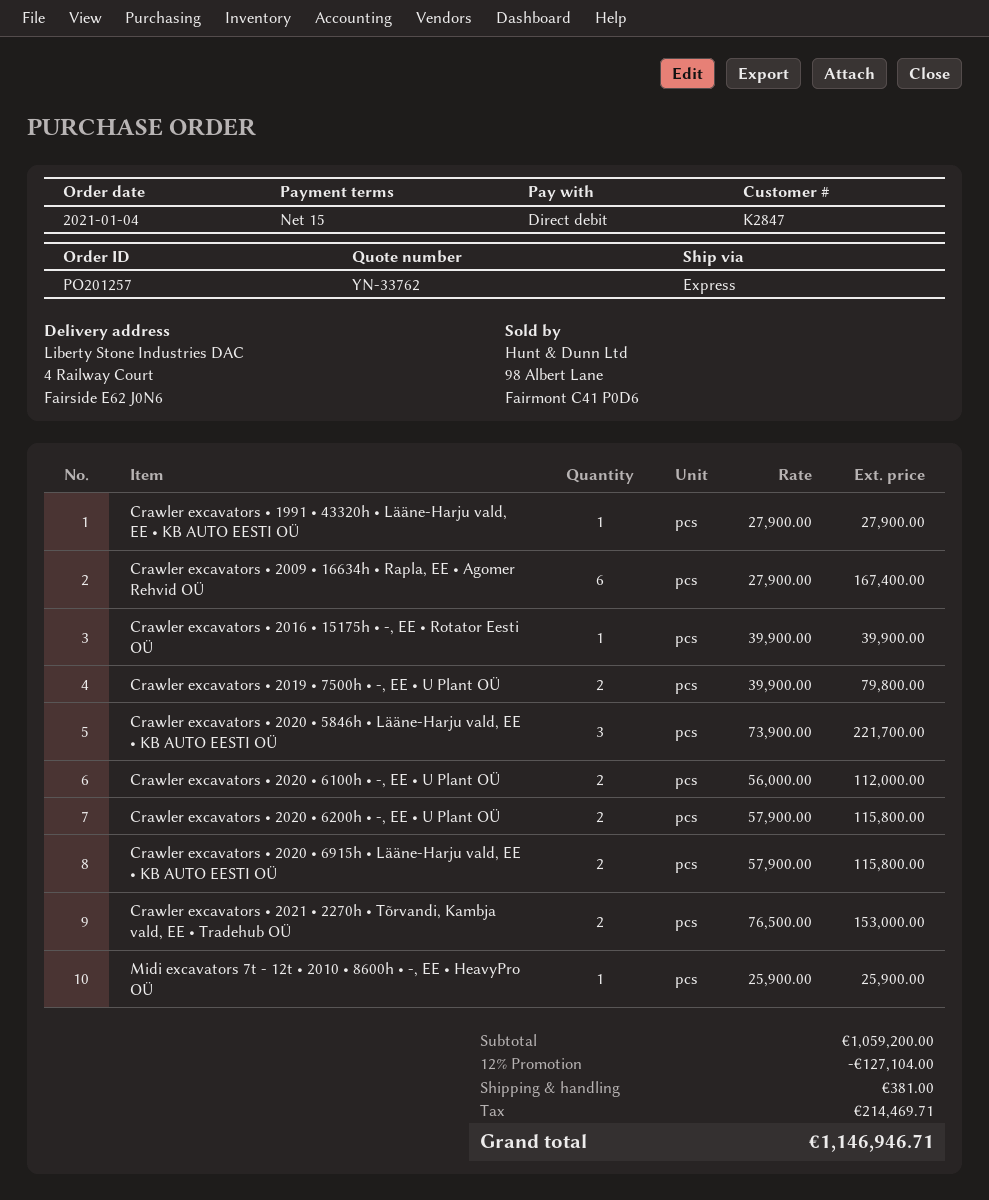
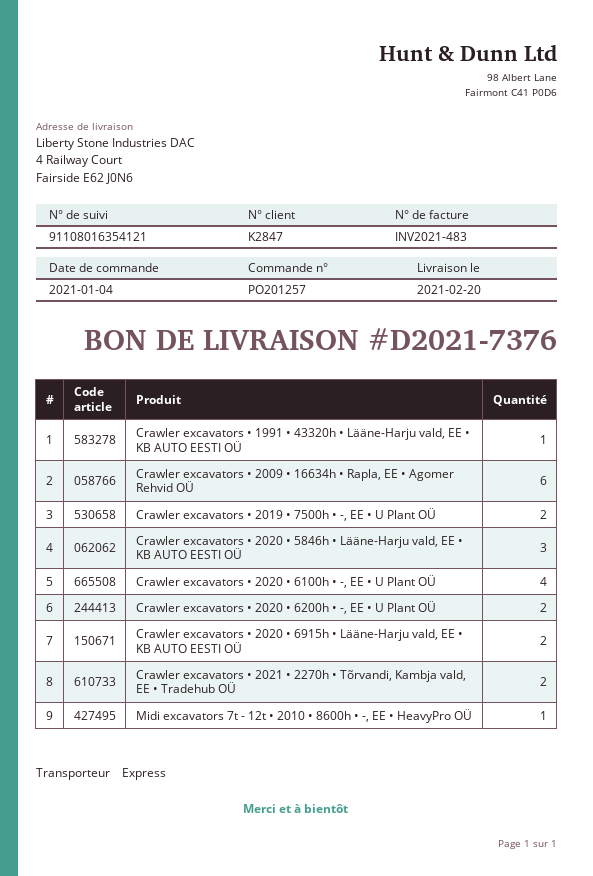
Crawler excavators • 2016 • 15175h • -, EE • Rotator Eesti OÜ: 1 -> none
Crawler excavators • 2020 • 6100h • -, EE • U Plant OÜ: 2 -> 4

